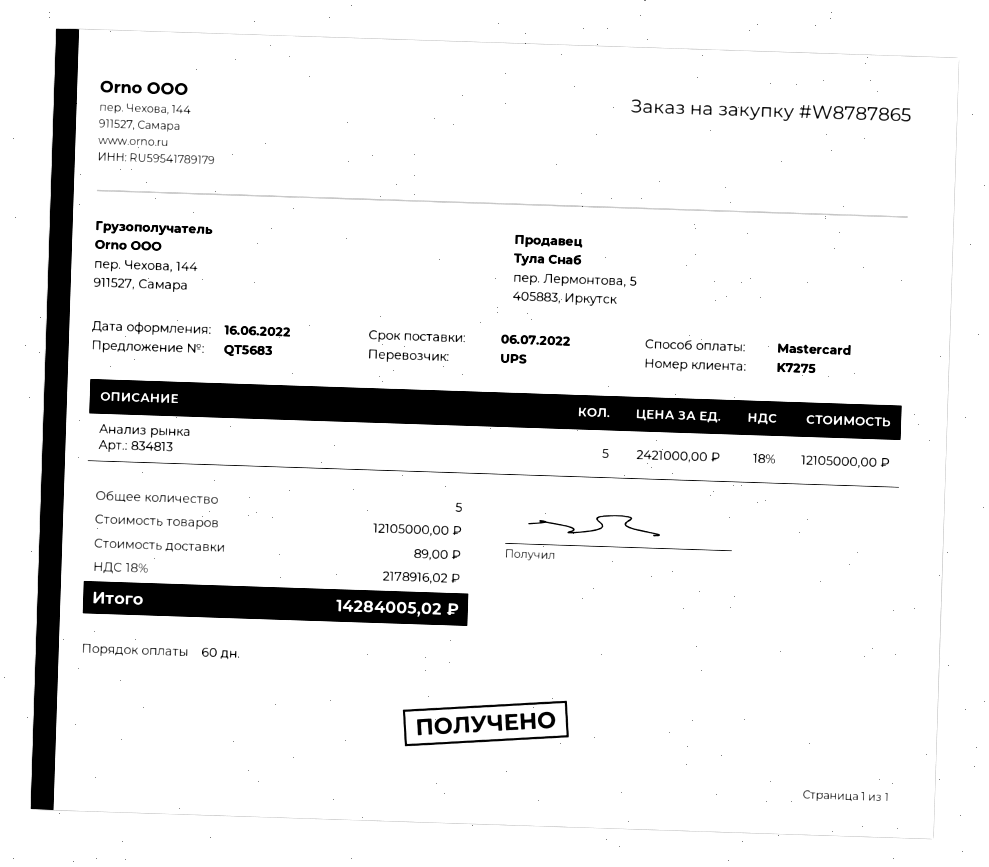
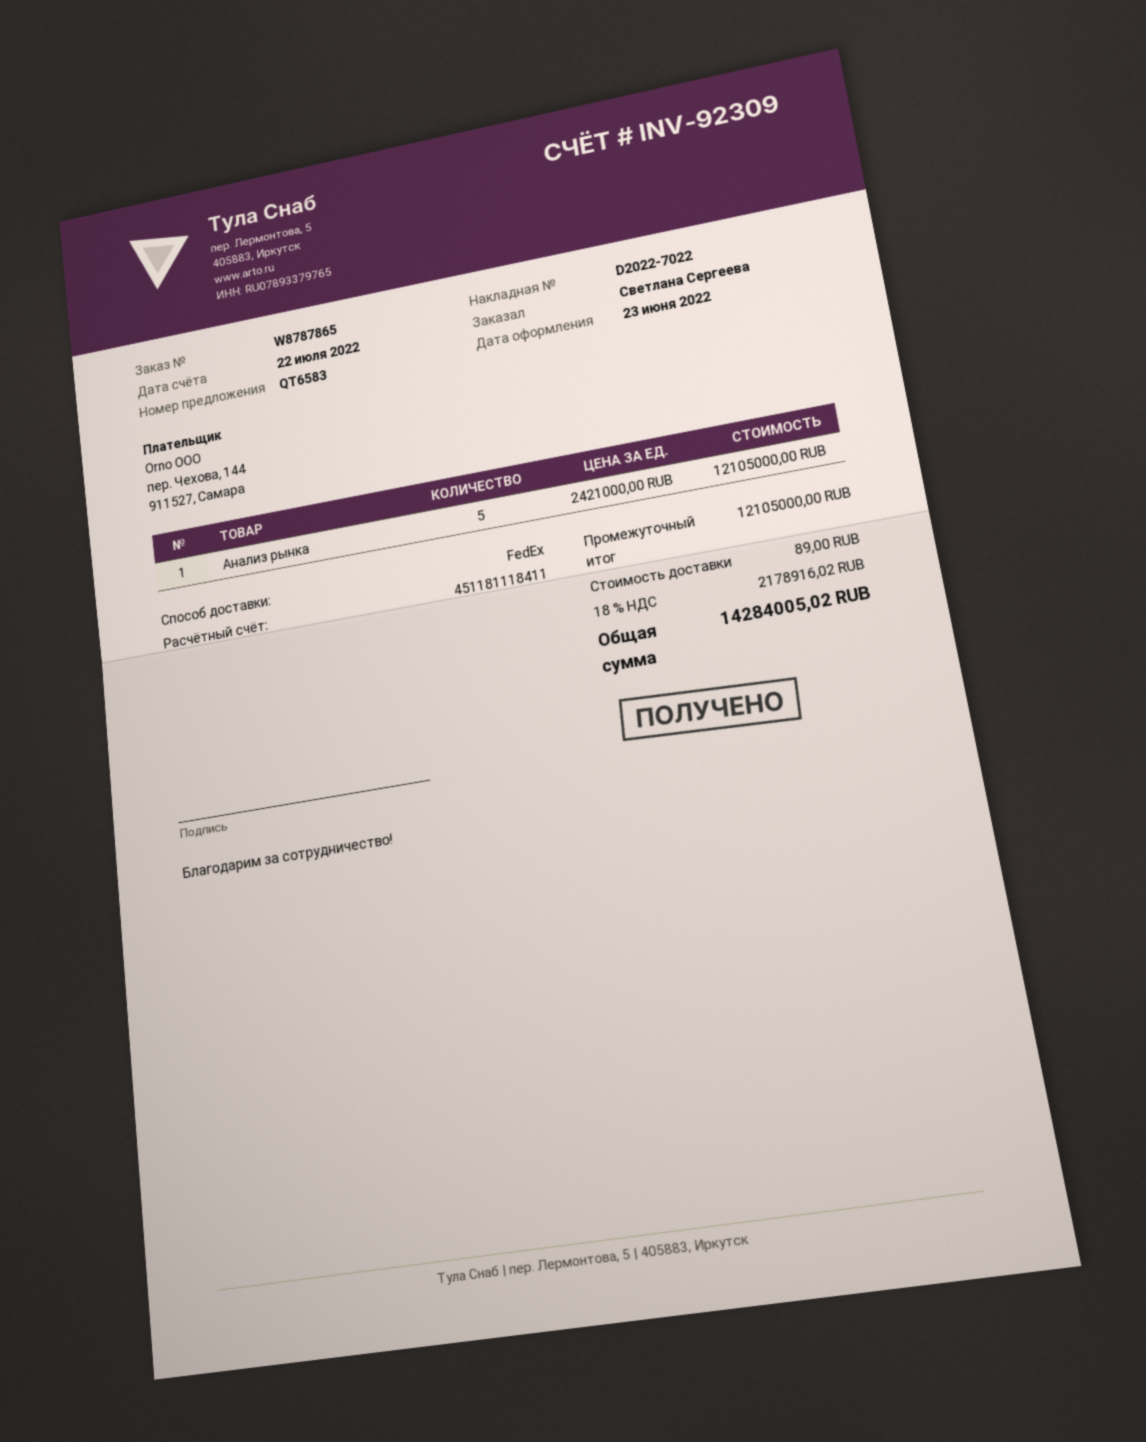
quote number: QT5683 -> QT6583
order date: 2022-06-16 -> 2022-06-23
shipping method: UPS -> FedEx

